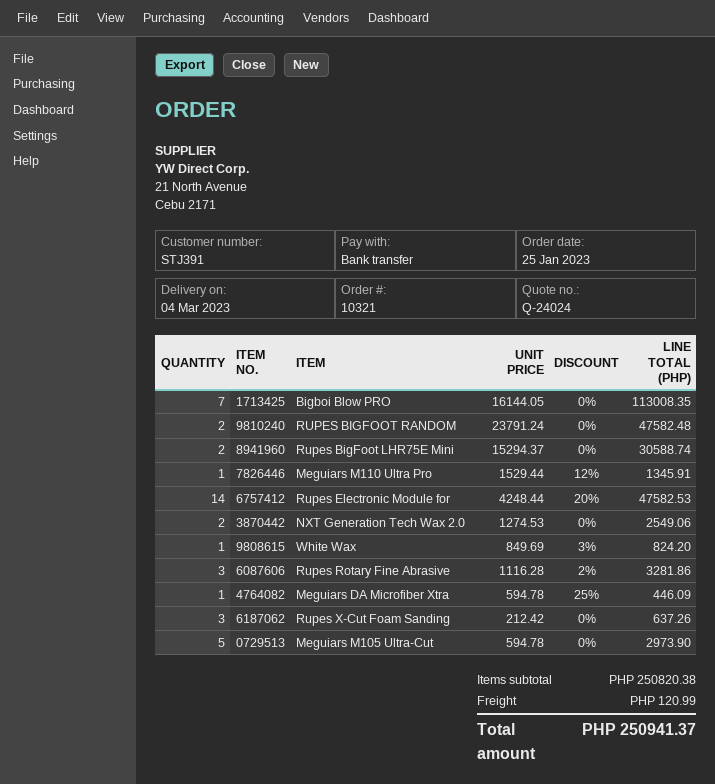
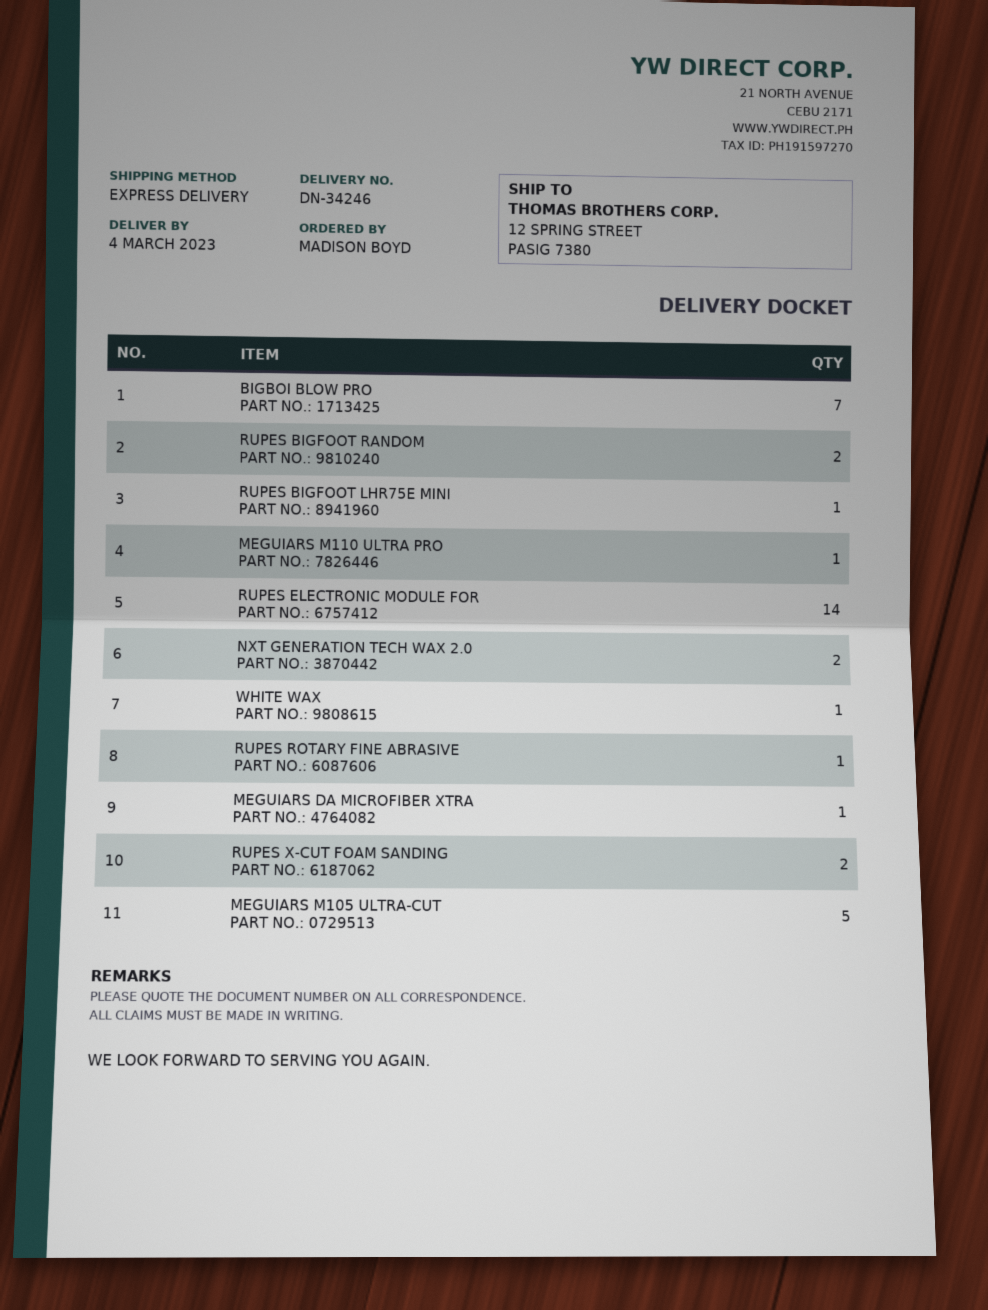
Rupes BigFoot LHR75E Mini: 2 -> 1
Rupes Rotary Fine Abrasive: 3 -> 1
Rupes X-Cut Foam Sanding: 3 -> 2

